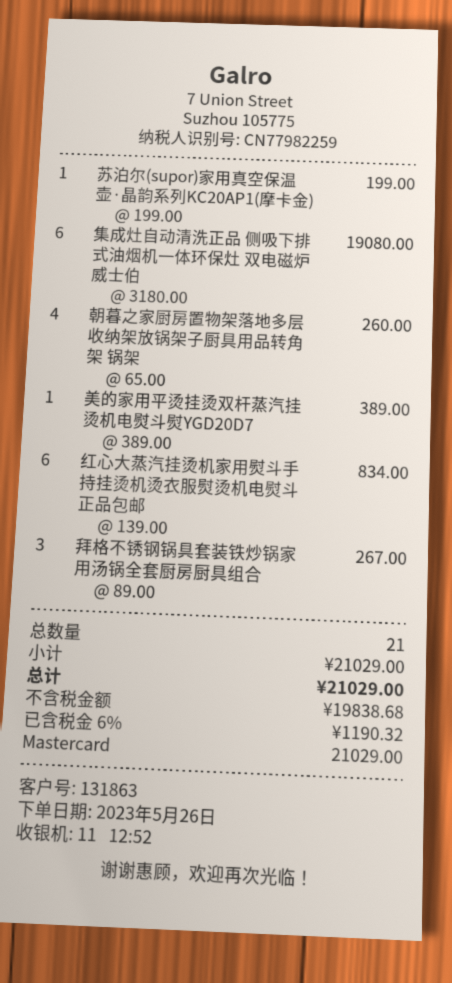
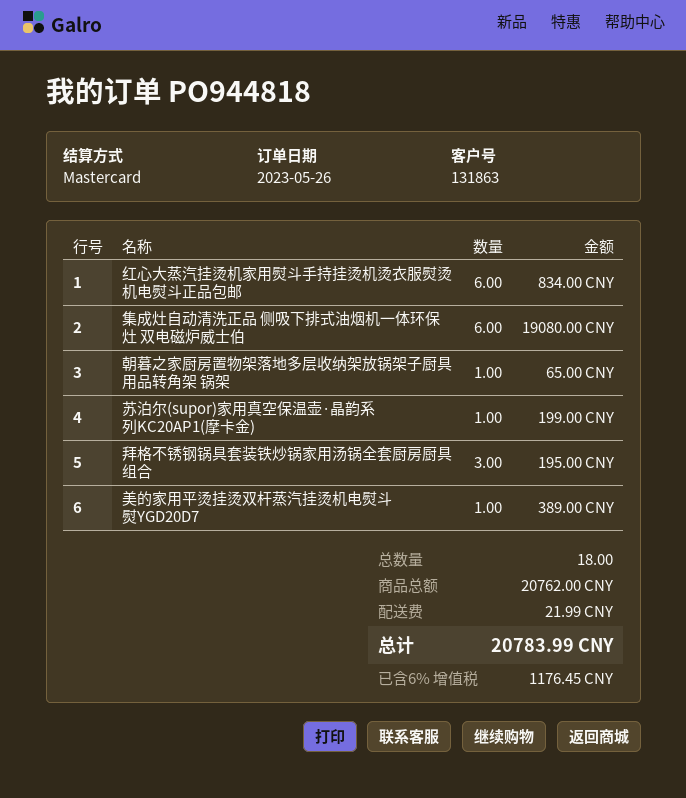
朝暮之家厨房置物架落地多层收纳架放锅架子厨具用品转角架 锅架: 4 for 260.00 -> 1 for 65.00
拜格不锈钢锅具套装铁炒锅家用汤锅全套厨房厨具组合: 3 for 267.00 -> 3 for 195.00
total quantity: 21 -> 18
subtotal: 21029.00 -> 20762.00
shipping: none -> 21.99
tax: 6% = 1190.32 -> 6% = 1176.45
total: 21029.00 -> 20783.99

